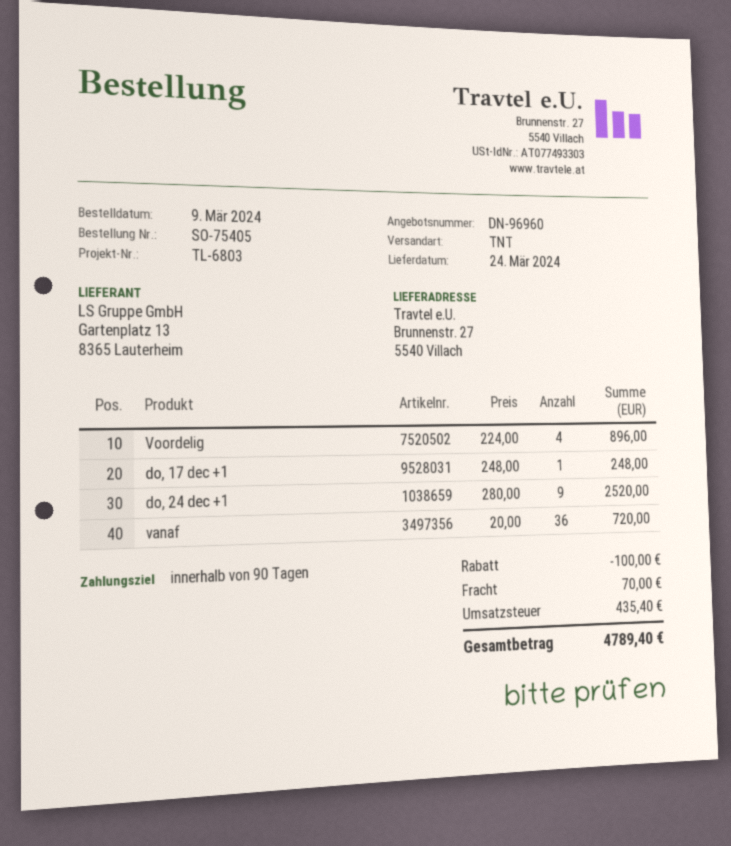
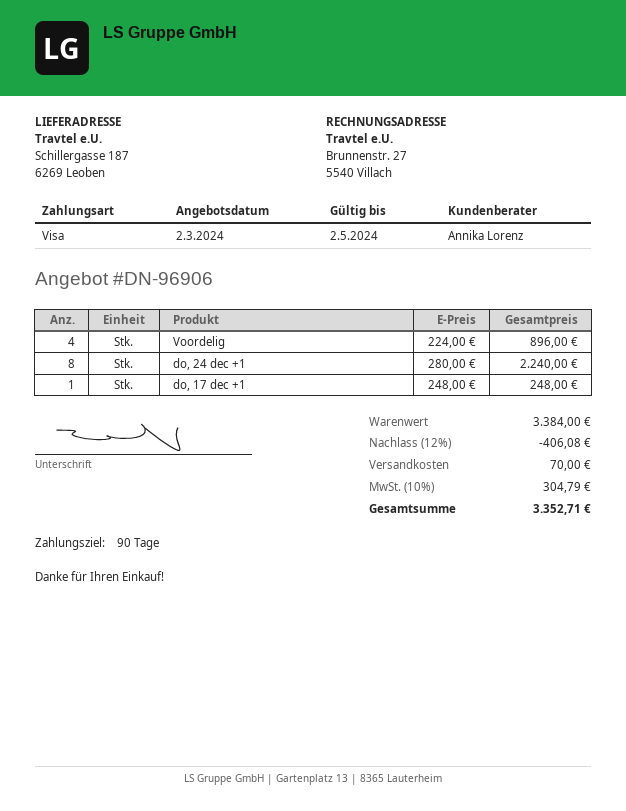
quote number: DN-96960 -> DN-96906
ship to: Brunnenstr. 27, 5540 Villach -> Schillergasse 187, 6269 Leoben
do, 24 dec +1: 9 x 280.00 = 2520.00 -> 8 x 280.00 = 2240.00
vanaf: 36 x 20.00 = 720.00 -> none
discount: 100.00 -> 406.08
tax: 435.40 -> 304.79
total: 4789.40 -> 3352.71

